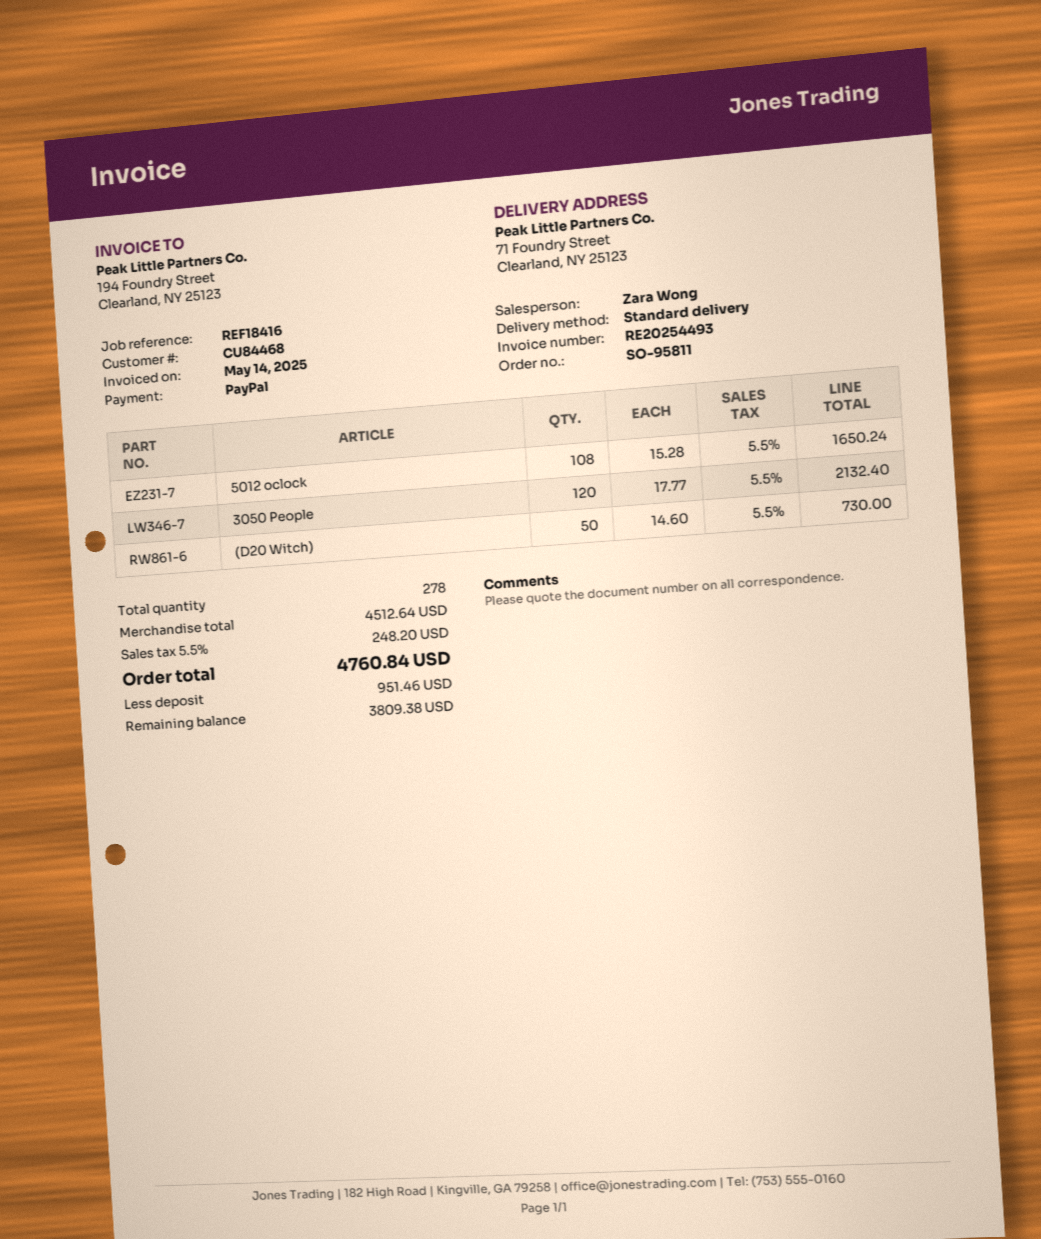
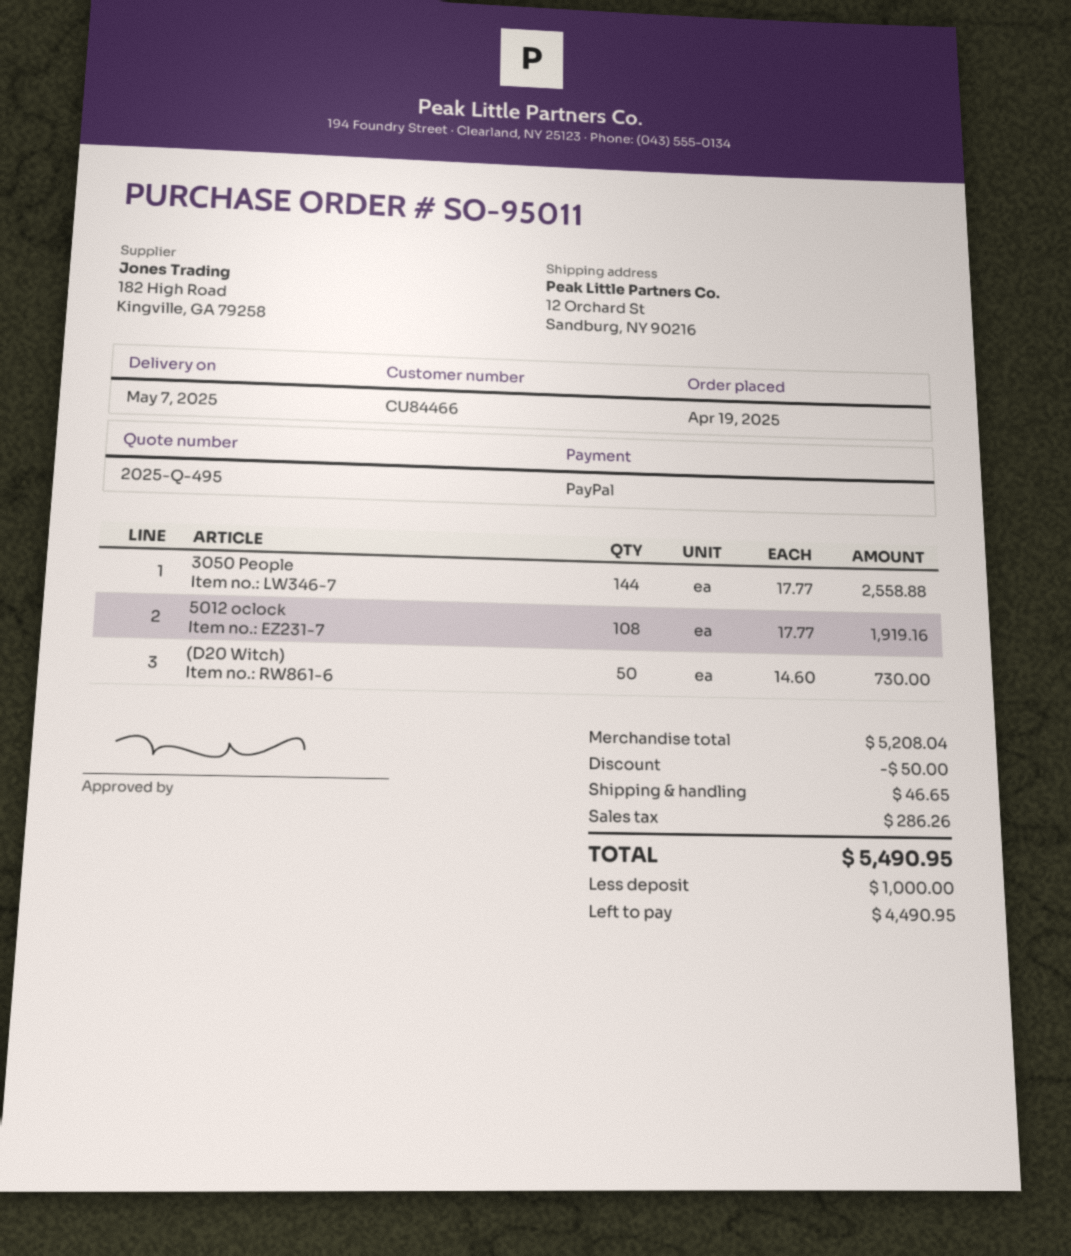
order number: SO-95811 -> SO-95011
customer number: CU84468 -> CU84466
ship to: 71 Foundry Street, Clearland, NY 25123 -> 12 Orchard St, Sandburg, NY 90216
5012 oclock: 108 x 15.28 = 1650.24 -> 108 x 17.77 = 1919.16
3050 People: 120 x 17.77 = 2132.40 -> 144 x 17.77 = 2558.88
subtotal: 4512.64 -> 5208.04
discount: none -> 50.00
shipping: none -> 46.65
tax: 248.20 -> 286.26
total: 4760.84 -> 5490.95
deposit: 951.46 -> 1000.00
balance: 3809.38 -> 4490.95

